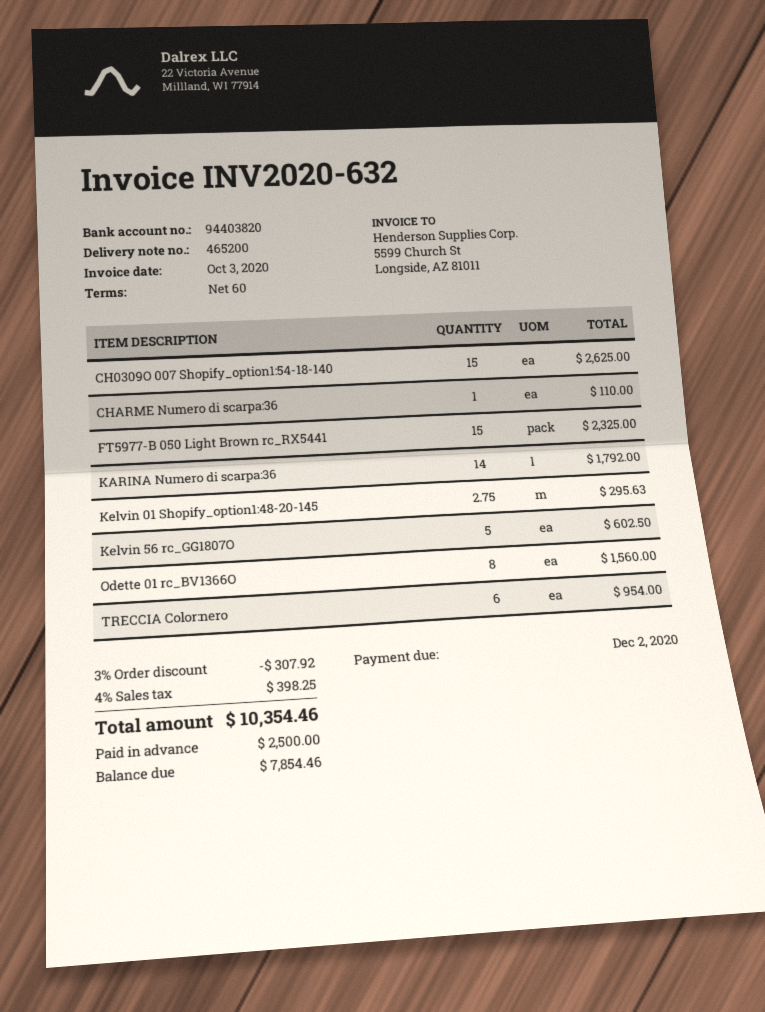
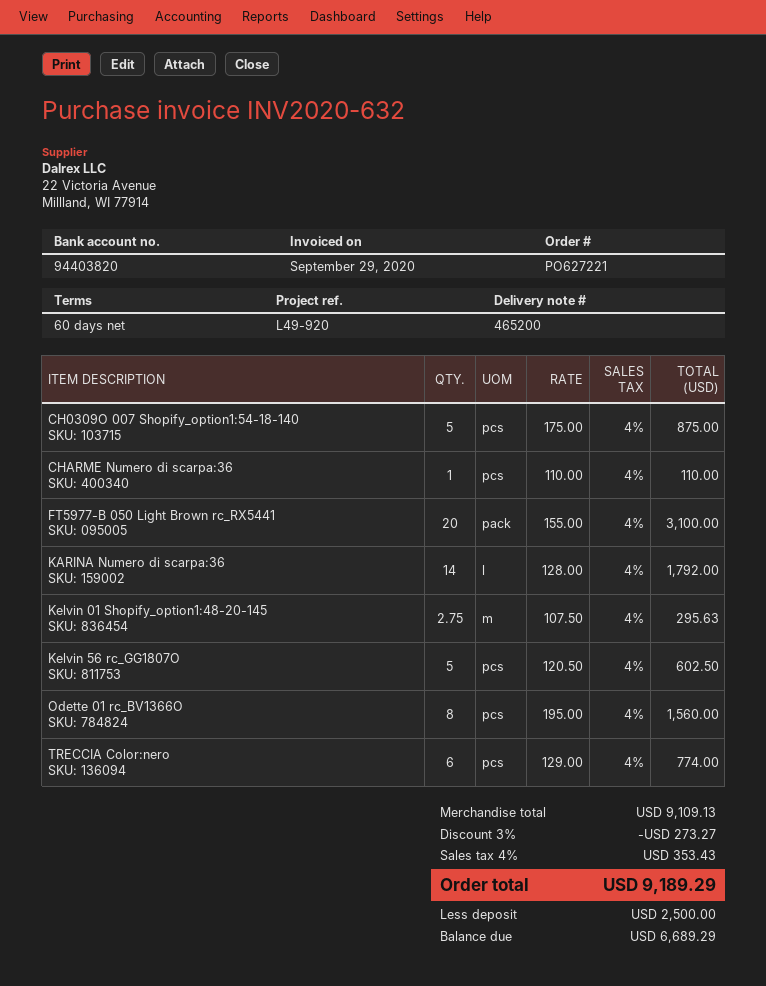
invoice date: 2020-10-03 -> 2020-09-29
CH0309O 007 Shopify_option1:54-18-140: 15 for 2625.00 -> 5 for 875.00
FT5977-B 050 Light Brown rc_RX5441: 15 for 2325.00 -> 20 for 3100.00
TRECCIA Color:nero: 6 for 954.00 -> 6 for 774.00
discount: 3% = 307.92 -> 3% = 273.27
tax: 4% = 398.25 -> 4% = 353.43
total: 10354.46 -> 9189.29
balance: 7854.46 -> 6689.29

